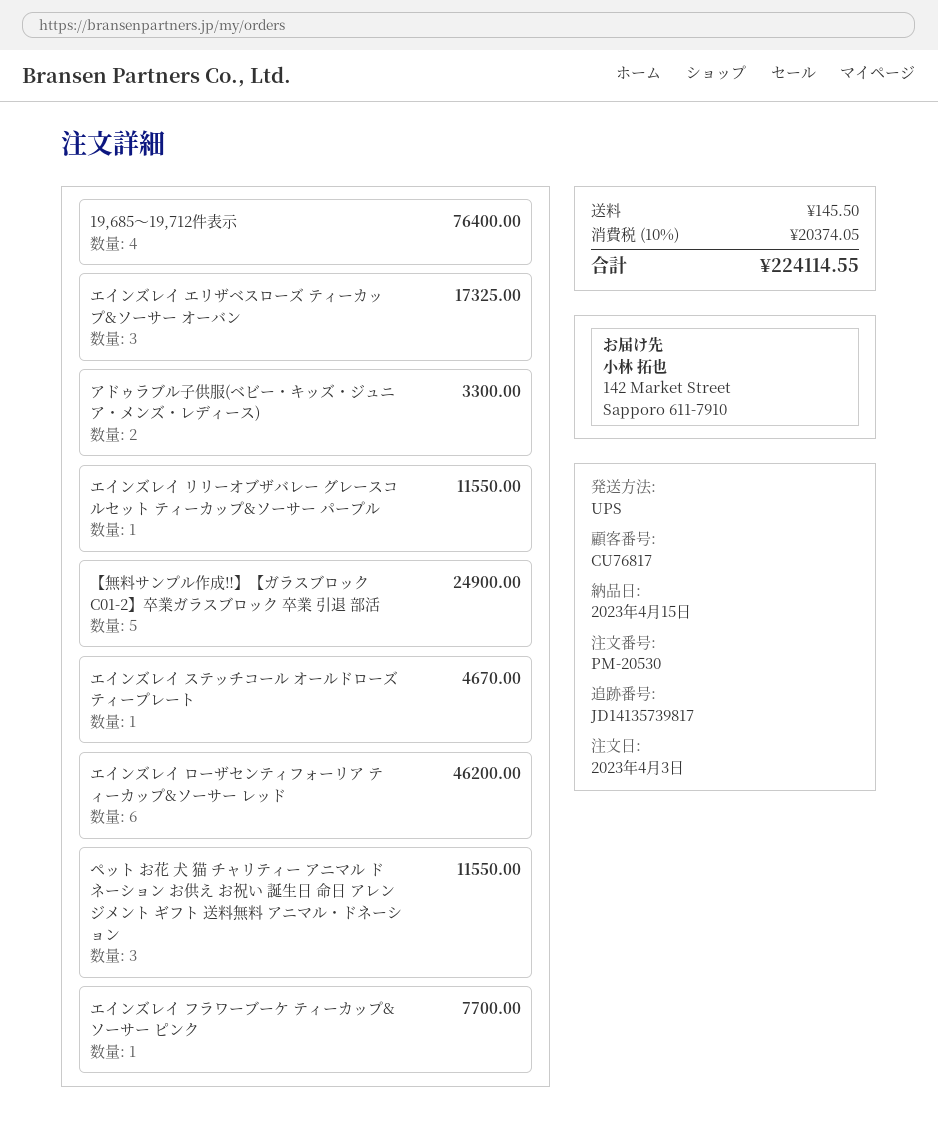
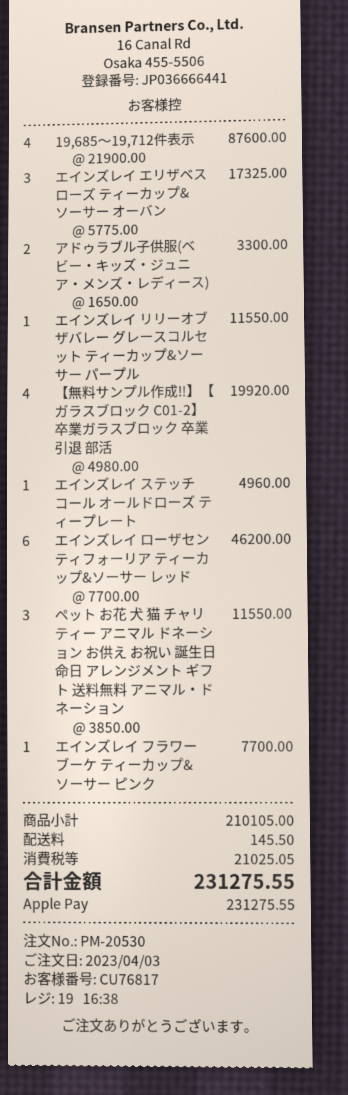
19,685〜19,712件表示: 4 for 76400.00 -> 4 for 87600.00
【無料サンプル作成‼】【ガラスブロック C01-2】卒業ガラスブロック 卒業 引退 部活: 5 for 24900.00 -> 4 for 19920.00
エインズレイ ステッチコール オールドローズ ティープレート: 1 for 4670.00 -> 1 for 4960.00
tax: 20374.05 -> 21025.05
total: 224114.55 -> 231275.55

